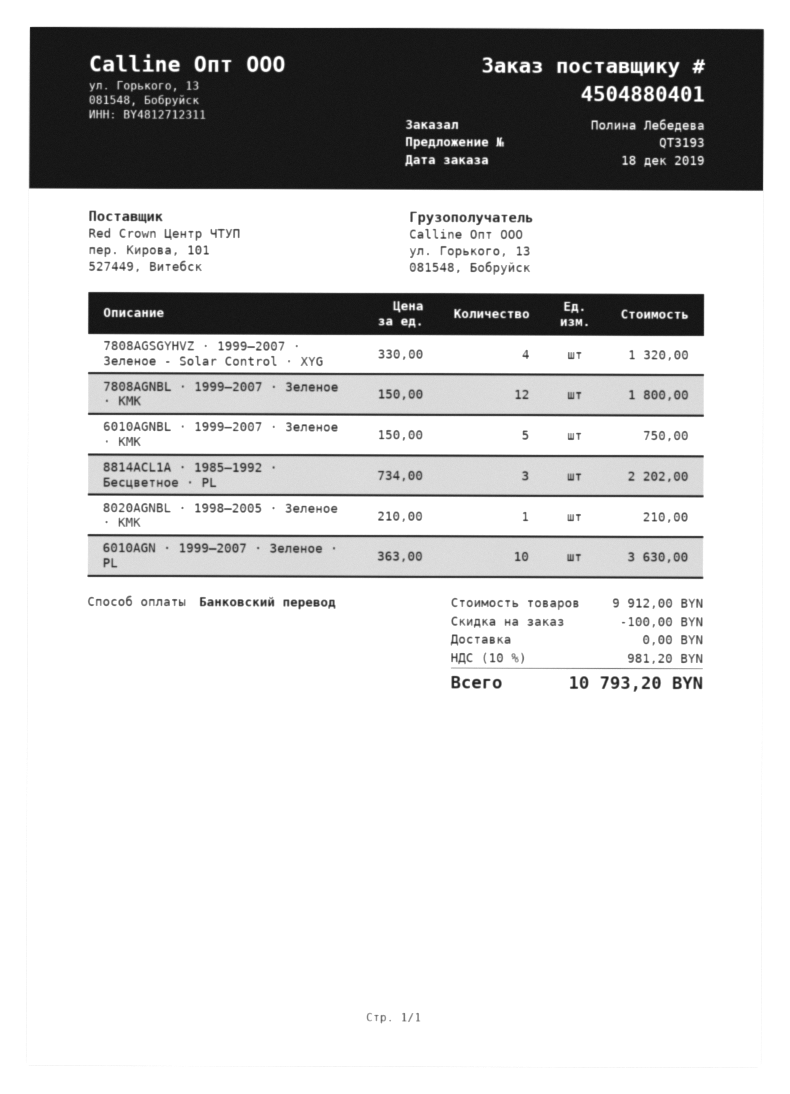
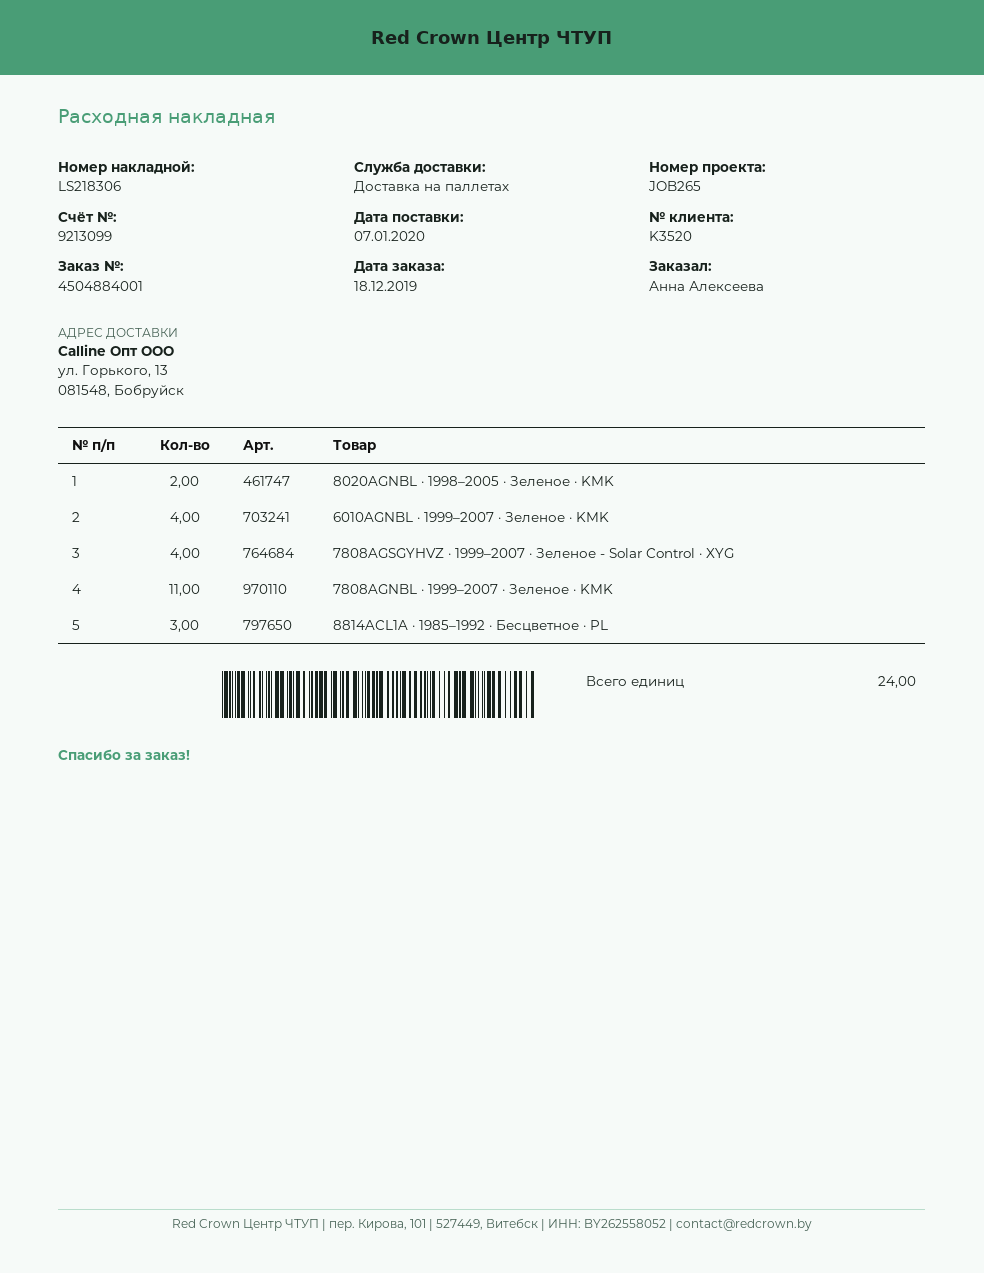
order number: 4504880401 -> 4504884001
ordered by: Полина Лебедева -> Анна Алексеева
7808AGNBL · 1999–2007 · Зеленое · KMK: 12 -> 11
6010AGNBL · 1999–2007 · Зеленое · KMK: 5 -> 4
8020AGNBL · 1998–2005 · Зеленое · KMK: 1 -> 2
6010AGN · 1999–2007 · Зеленое · PL: 10 -> none

